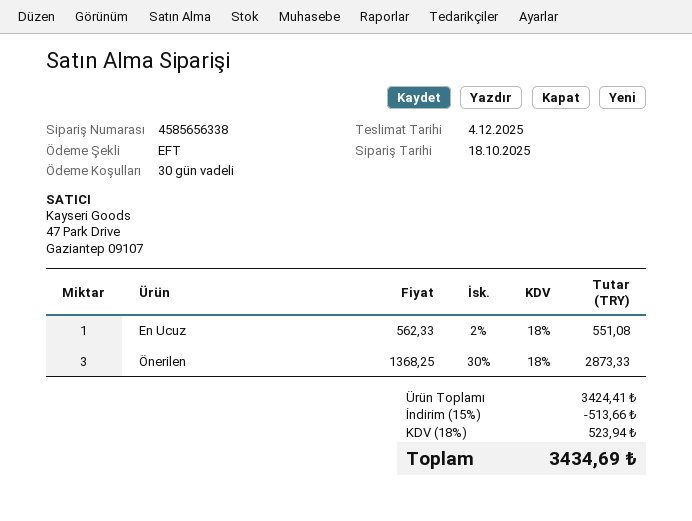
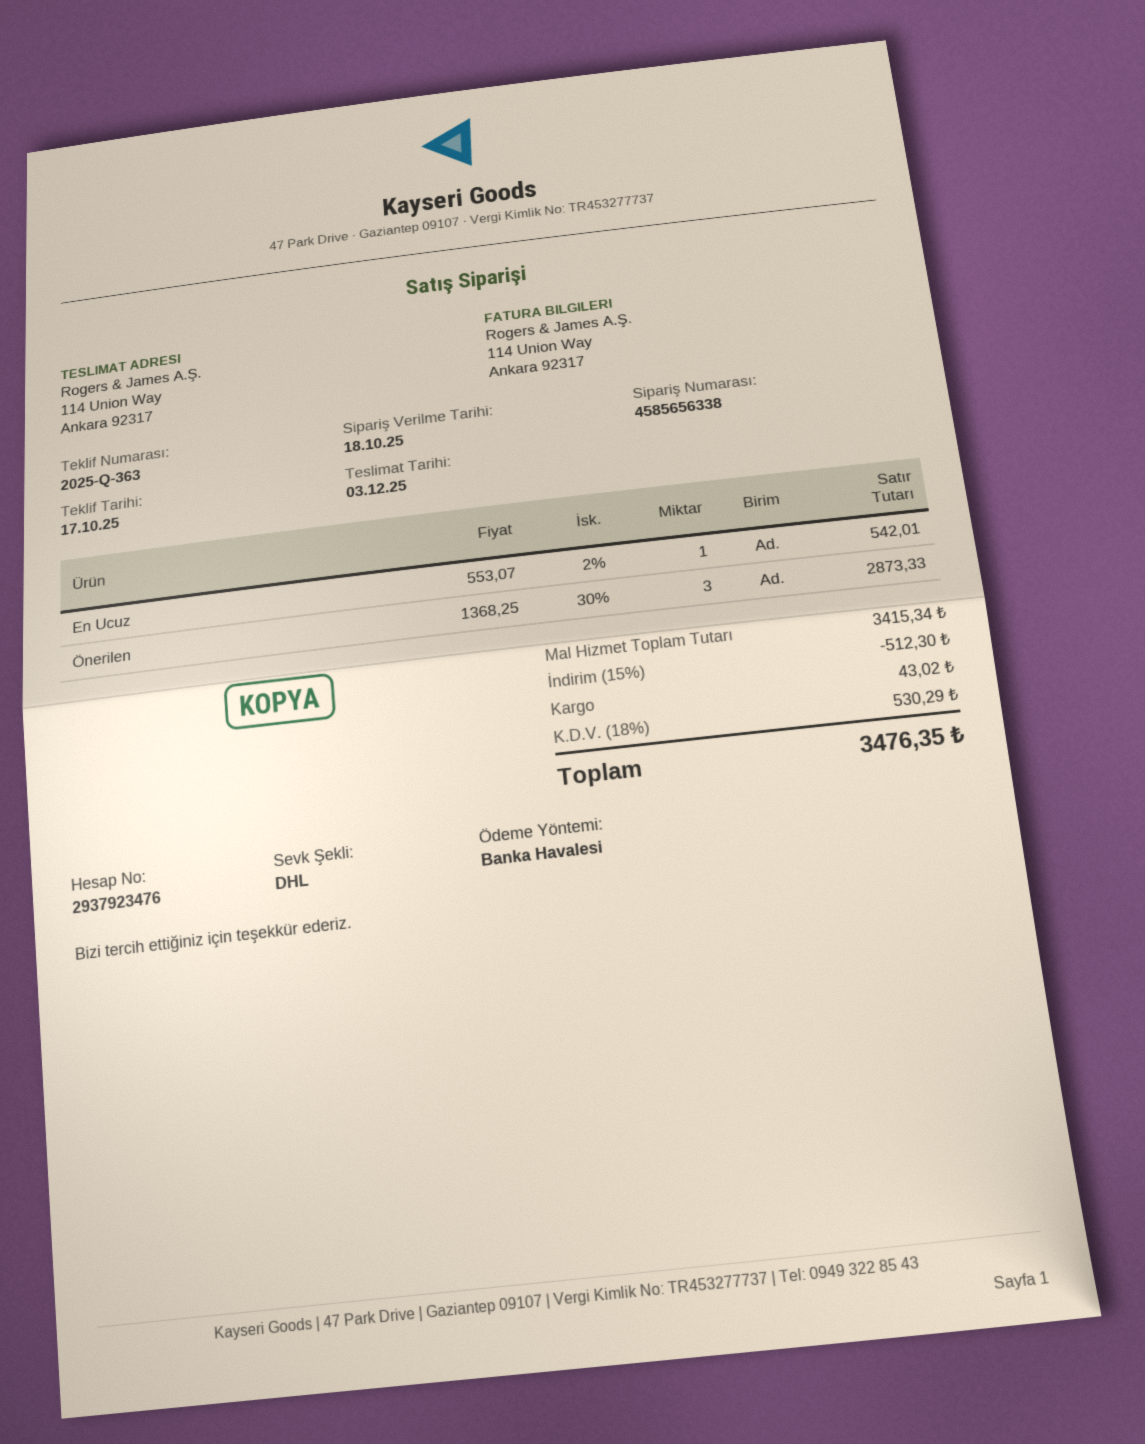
delivery date: 2025-12-04 -> 2025-12-03
En Ucuz: 1 x 562.33 - 2% = 551.08 -> 1 x 553.07 - 2% = 542.01
subtotal: 3424.41 -> 3415.34
discount: 15% = 513.66 -> 15% = 512.30
shipping: none -> 43.02
tax: 18% = 523.94 -> 18% = 530.29
total: 3434.69 -> 3476.35

